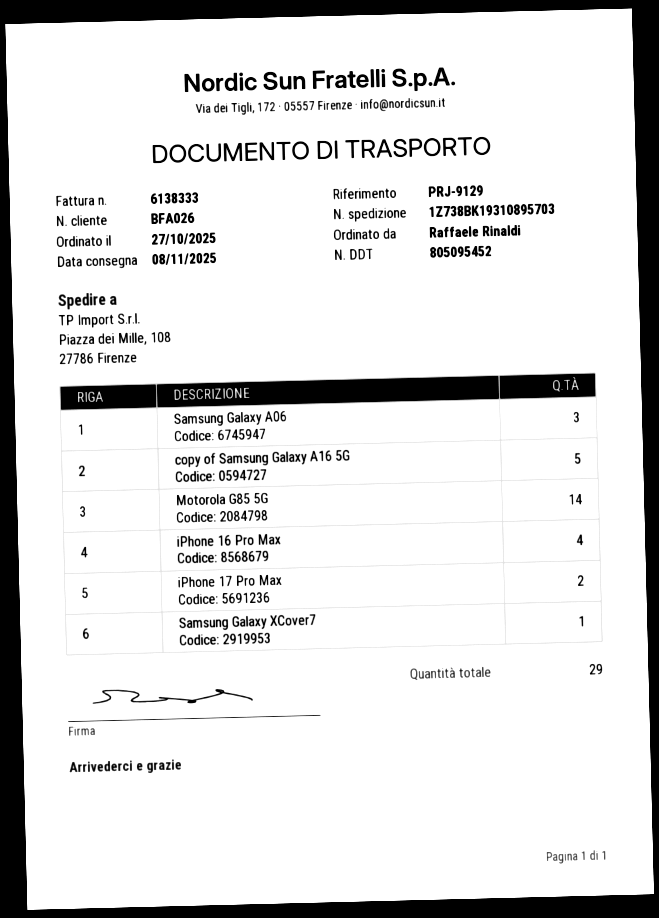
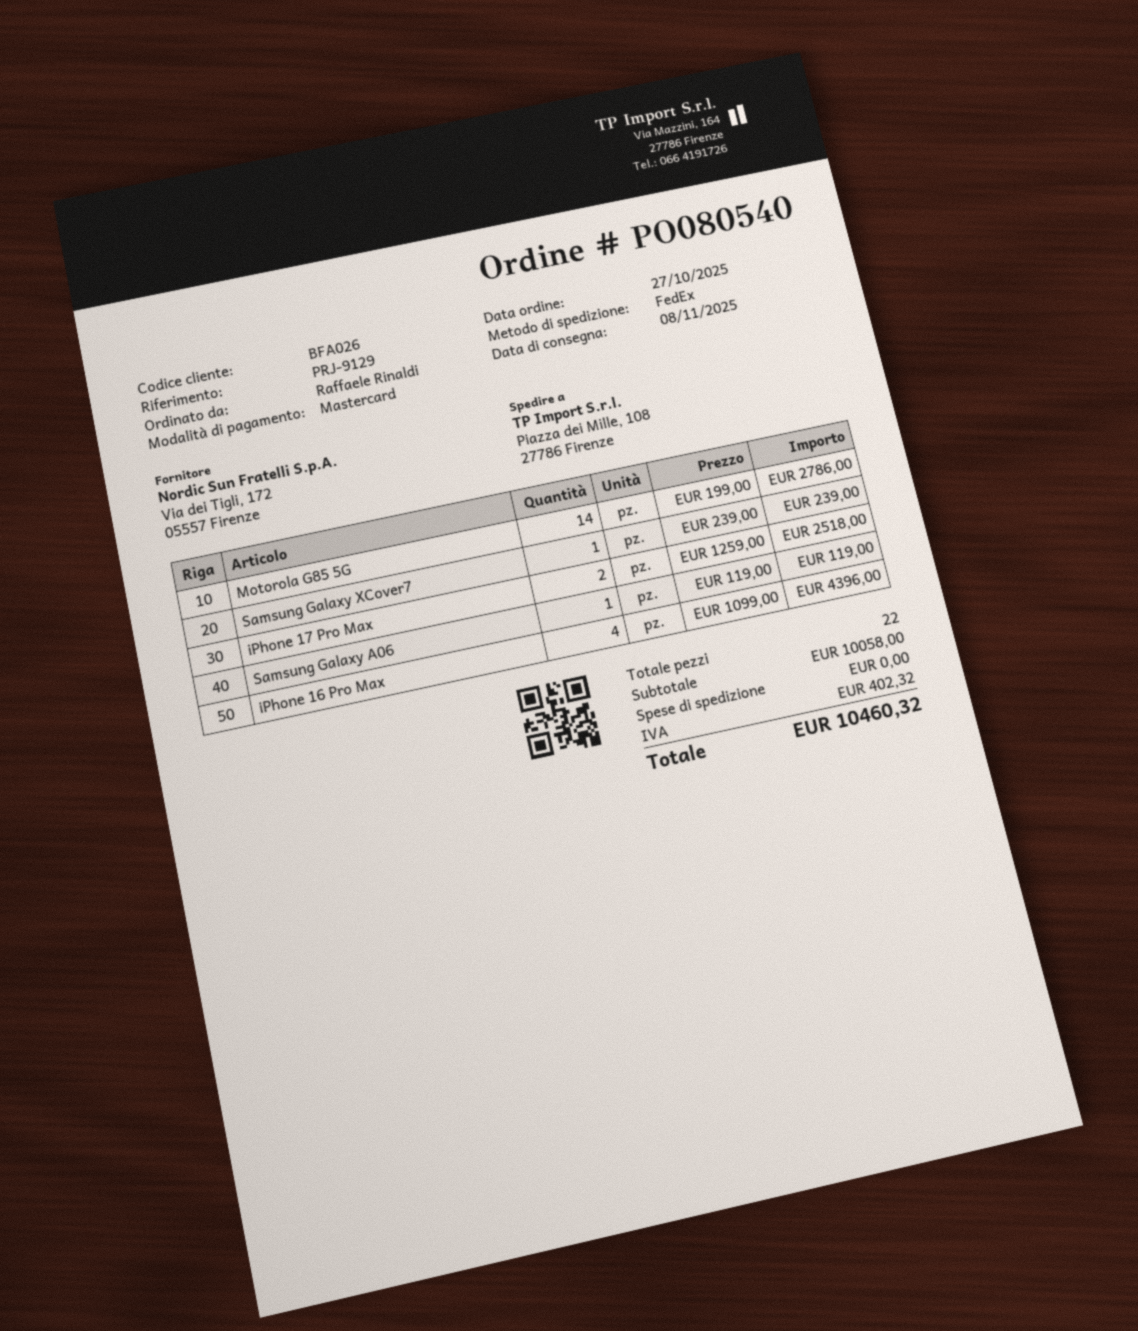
Samsung Galaxy A06: 3 -> 1
copy of Samsung Galaxy A16 5G: 5 -> none
total quantity: 29 -> 22

